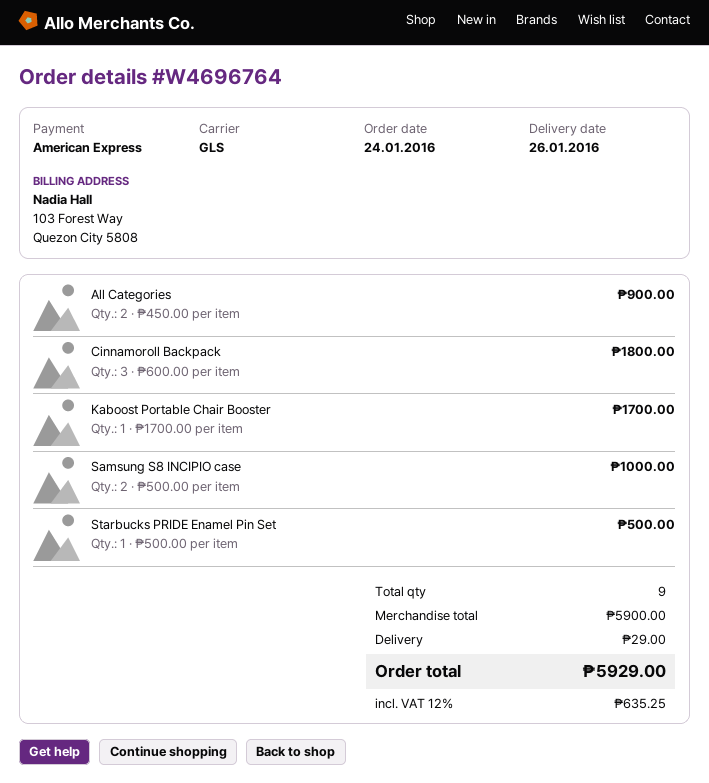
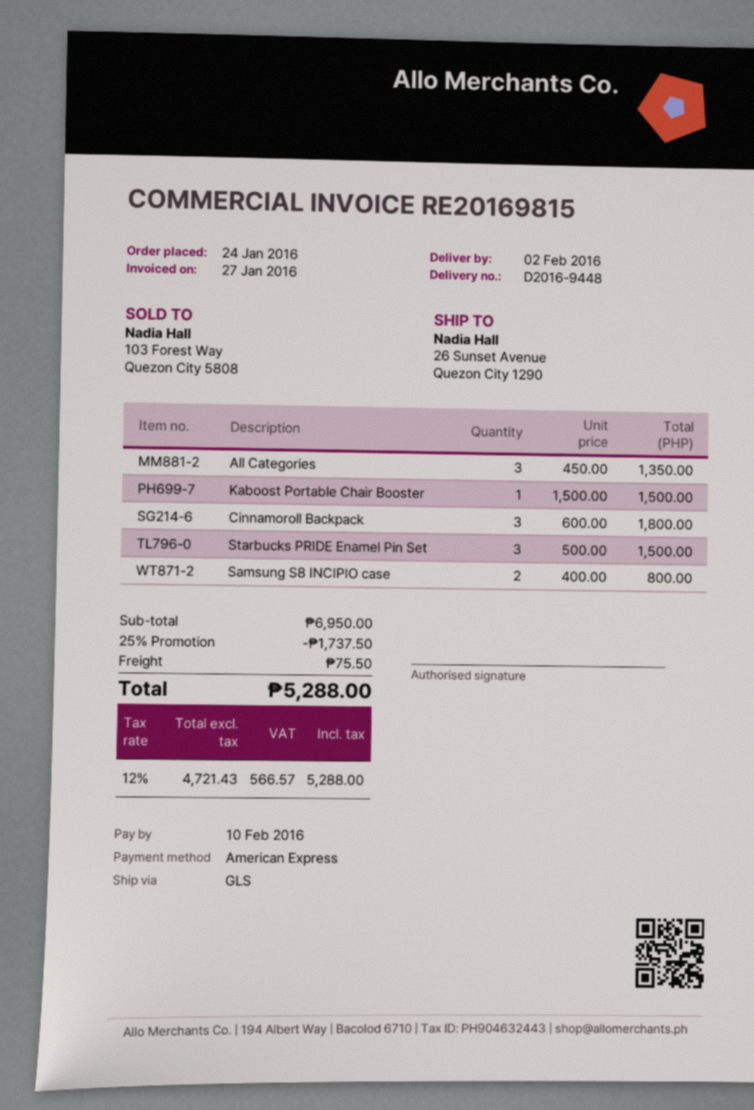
delivery date: 2016-01-26 -> 2016-02-02
All Categories: 2 x 450.00 = 900.00 -> 3 x 450.00 = 1350.00
Kaboost Portable Chair Booster: 1 x 1700.00 = 1700.00 -> 1 x 1500.00 = 1500.00
Samsung S8 INCIPIO case: 2 x 500.00 = 1000.00 -> 2 x 400.00 = 800.00
Starbucks PRIDE Enamel Pin Set: 1 x 500.00 = 500.00 -> 3 x 500.00 = 1500.00
subtotal: 5900.00 -> 6950.00
discount: none -> 25% = 1737.50
shipping: 29.00 -> 75.50
tax: 12% = 635.25 -> 12% = 566.57
total: 5929.00 -> 5288.00

